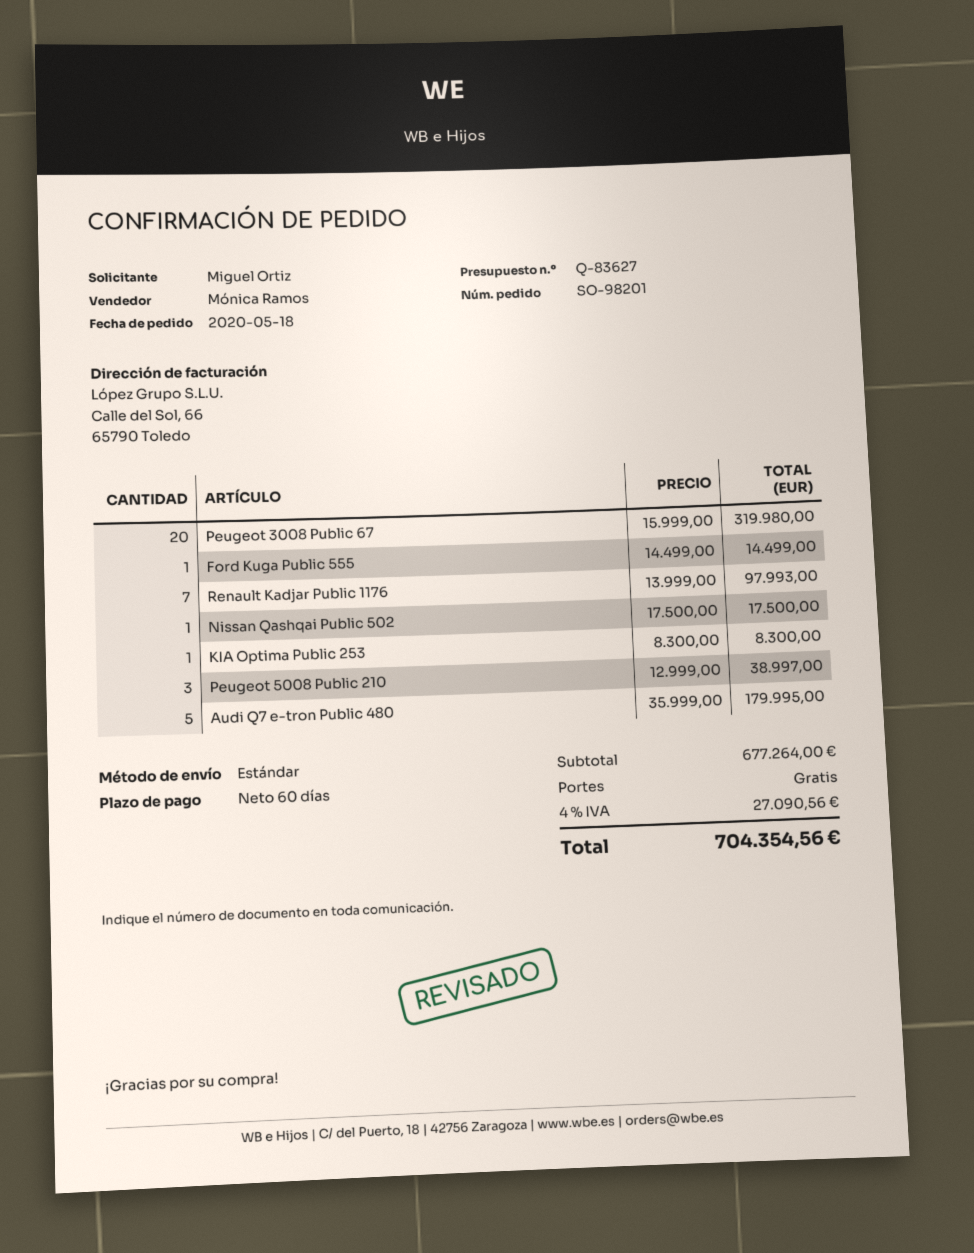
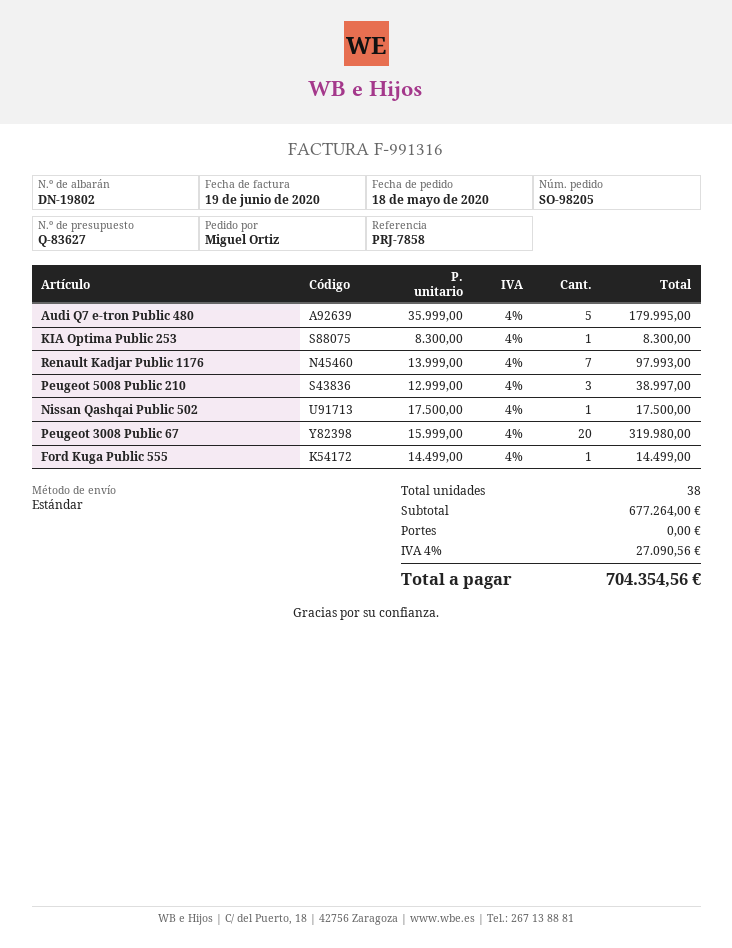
order number: SO-98201 -> SO-98205

